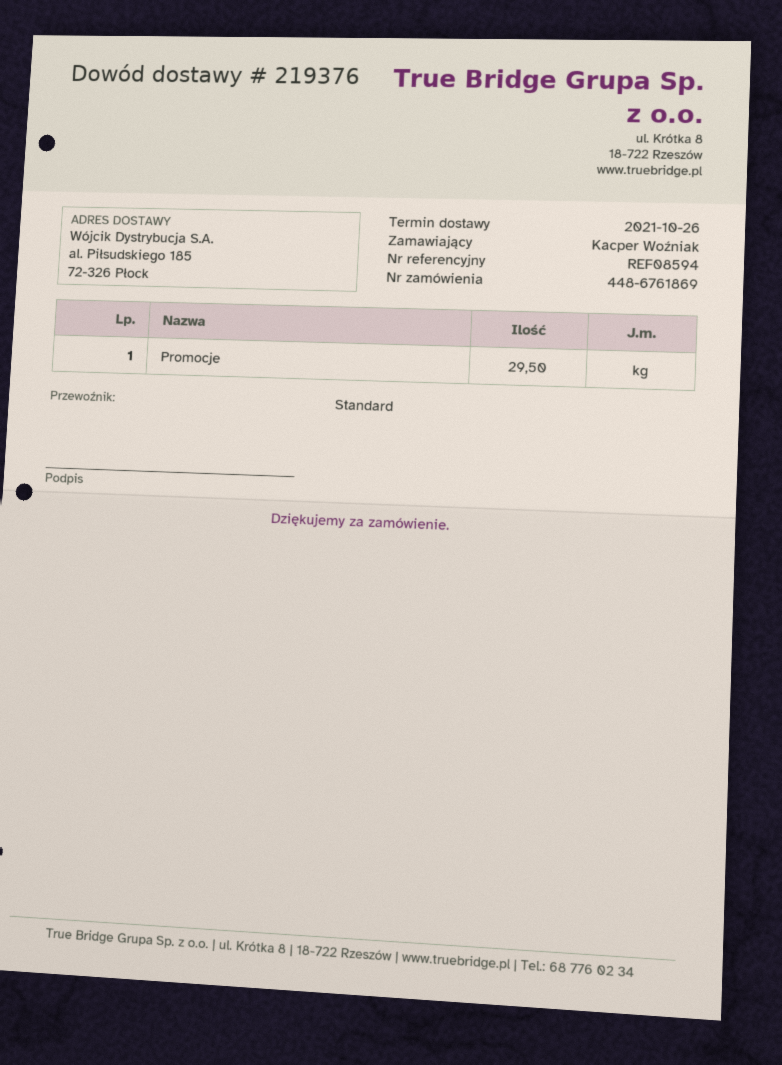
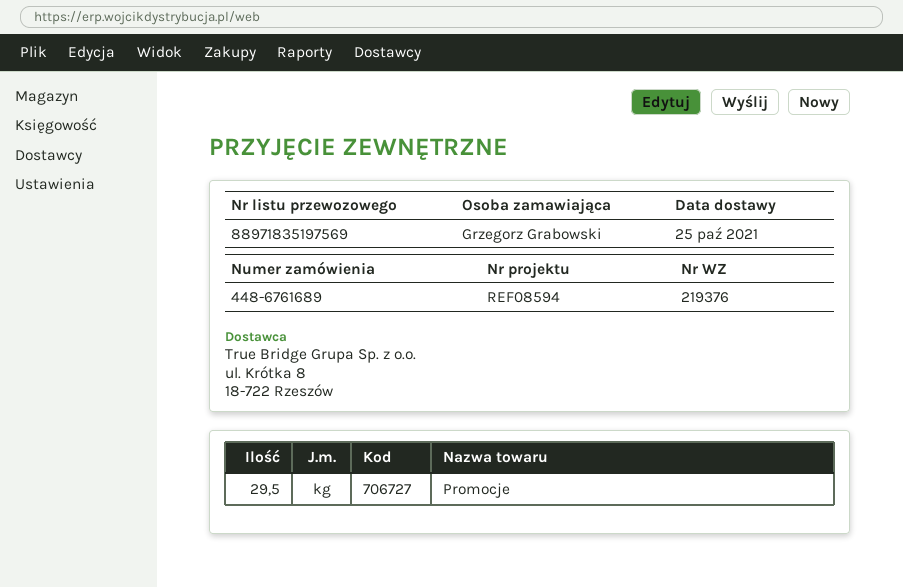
order number: 448-6761869 -> 448-6761689
delivery date: 2021-10-26 -> 2021-10-25
ordered by: Kacper Woźniak -> Grzegorz Grabowski

